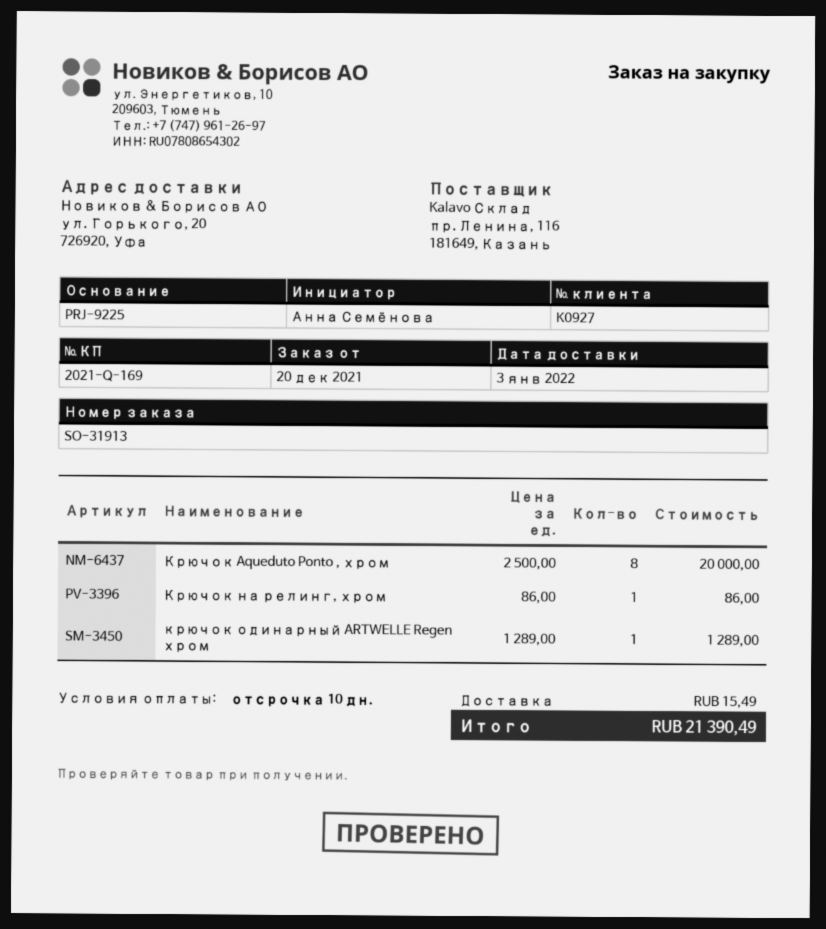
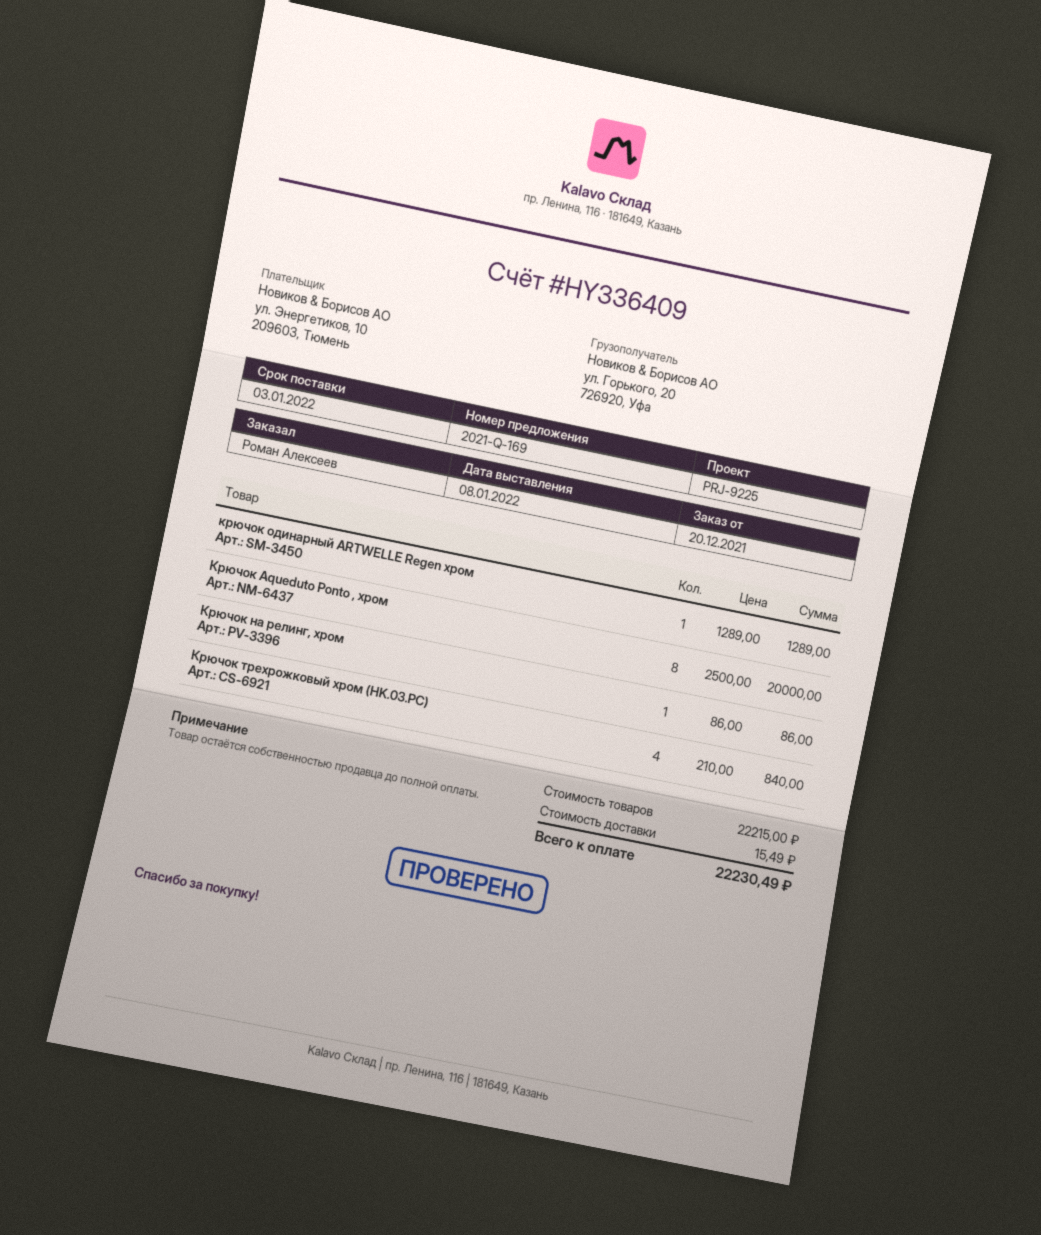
ordered by: Анна Семёнова -> Роман Алексеев
Крючок трехрожковый хром (HK.03.PC): none -> 4 x 210.00 = 840.00
total: 21390.49 -> 22230.49

